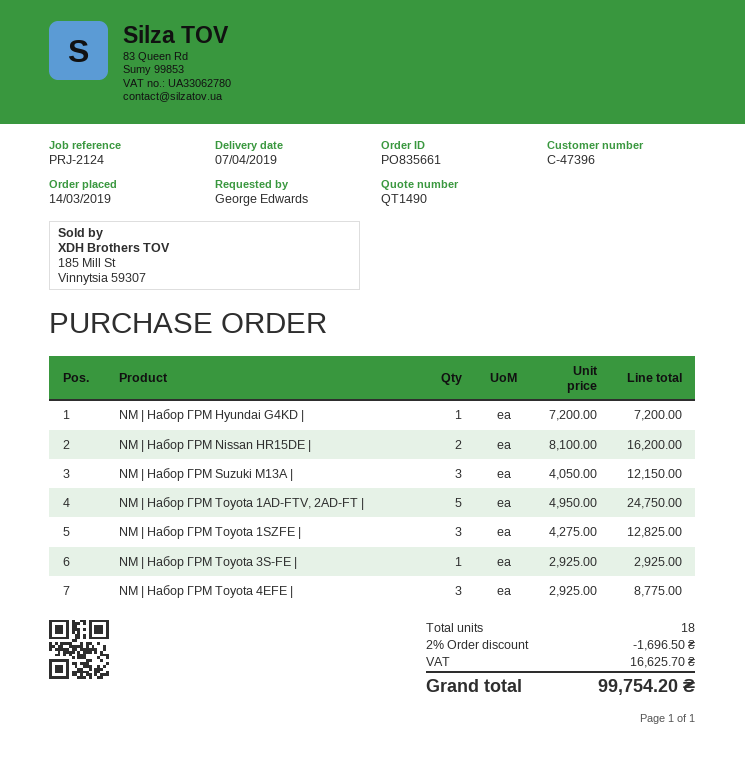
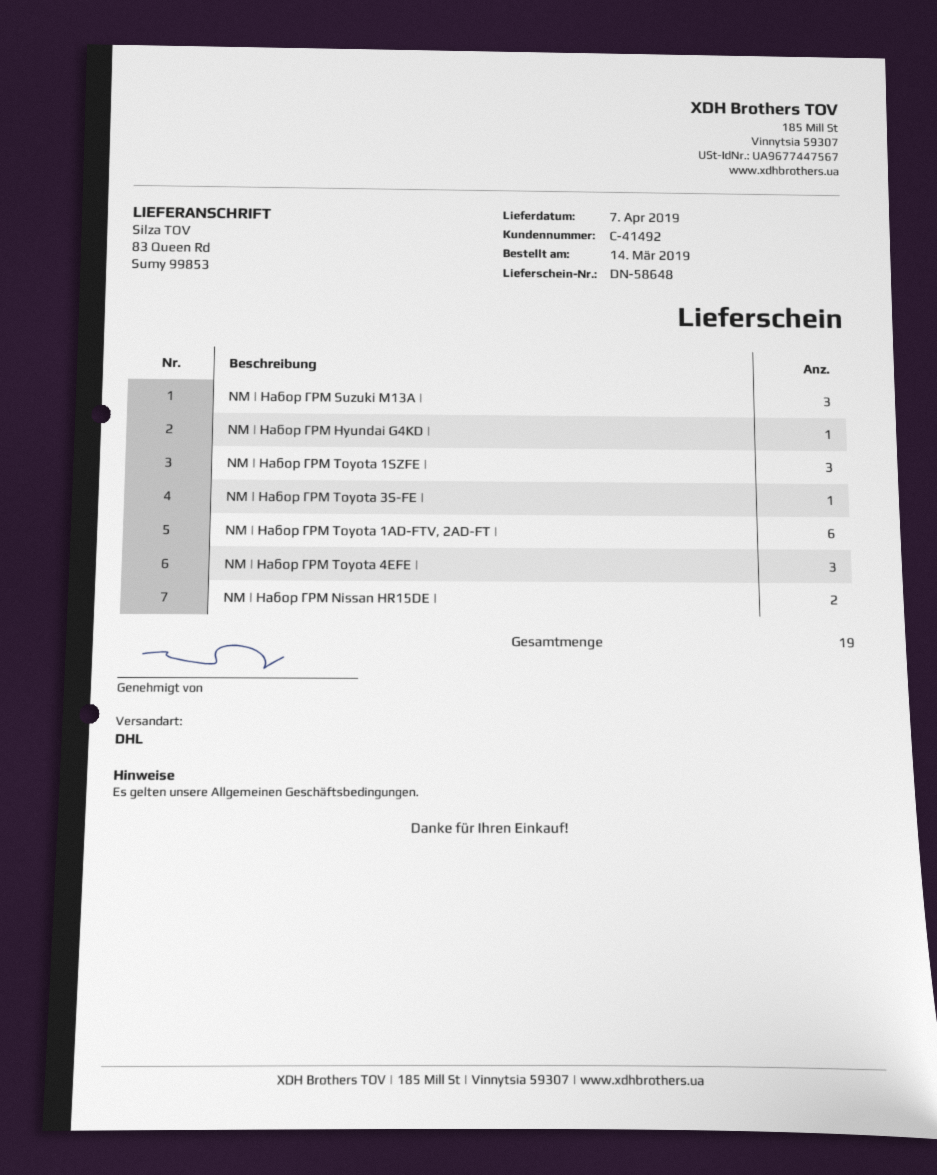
customer number: C-47396 -> C-41492
NM | Набор ГРМ Toyota 1AD-FTV, 2AD-FT |: 5 -> 6
total quantity: 18 -> 19

